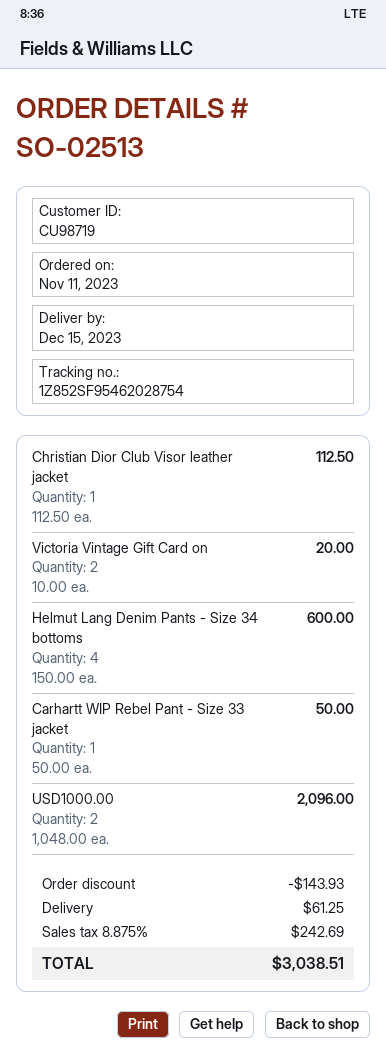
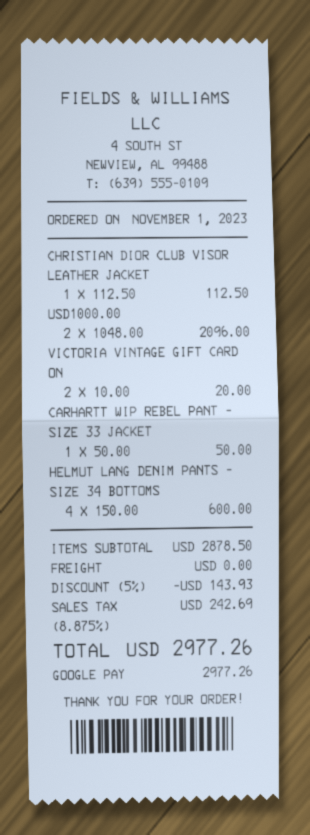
order date: 2023-11-11 -> 2023-11-01
shipping: 61.25 -> 0.00
total: 3038.51 -> 2977.26

